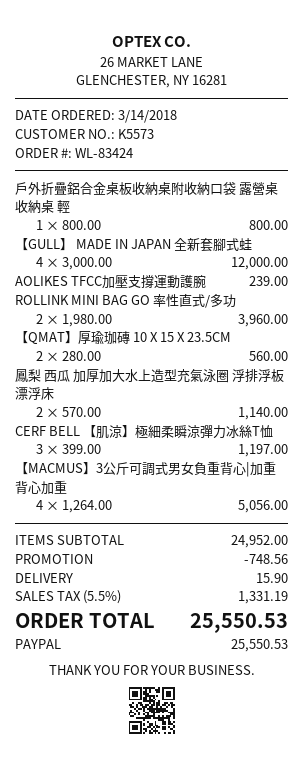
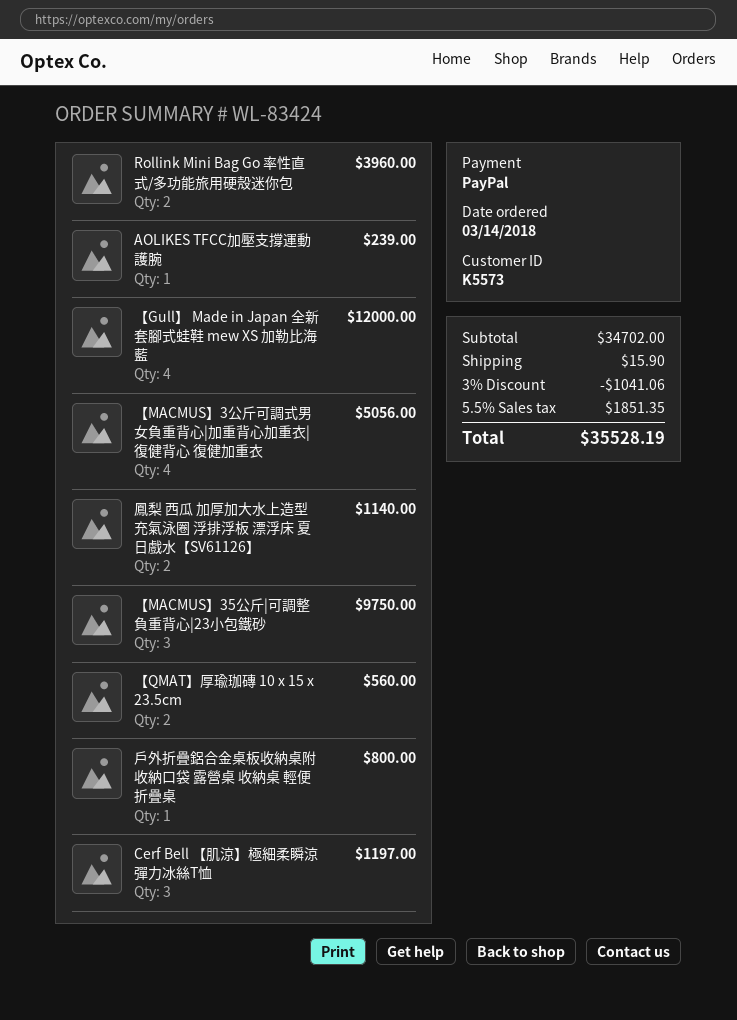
【MACMUS】35公斤|可調整負重背心|23小包鐵砂: none -> 3 for 9750.00
subtotal: 24952.00 -> 34702.00
discount: 748.56 -> 1041.06
tax: 5.5% = 1331.19 -> 5.5% = 1851.35
total: 25550.53 -> 35528.19

